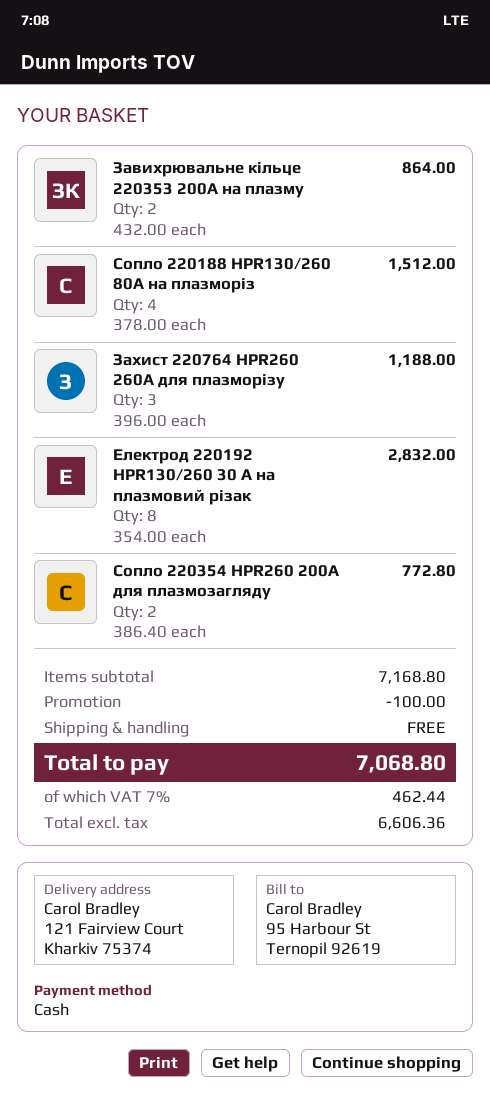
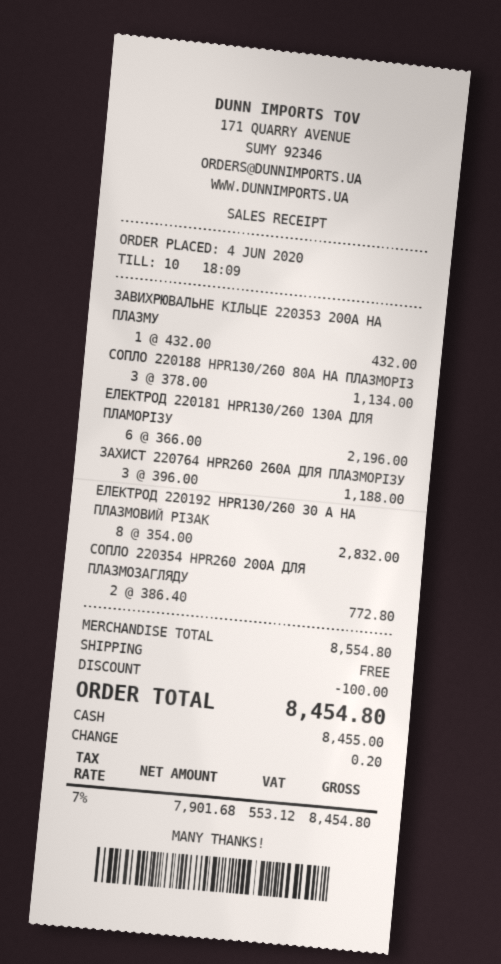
Завихрювальне кільце 220353 200А на плазму: 2 x 432.00 = 864.00 -> 1 x 432.00 = 432.00
Сопло 220188 HPR130/260 80А на плазморіз: 4 x 378.00 = 1512.00 -> 3 x 378.00 = 1134.00
ЕЛЕКТРОД 220181 HPR130/260 130А ДЛЯ ПЛАМОРІЗУ: none -> 6 x 366.00 = 2196.00
subtotal: 7168.80 -> 8554.80
net: 6606.36 -> 7901.68
tax: 7% = 462.44 -> 7% = 553.12
total: 7068.80 -> 8454.80

